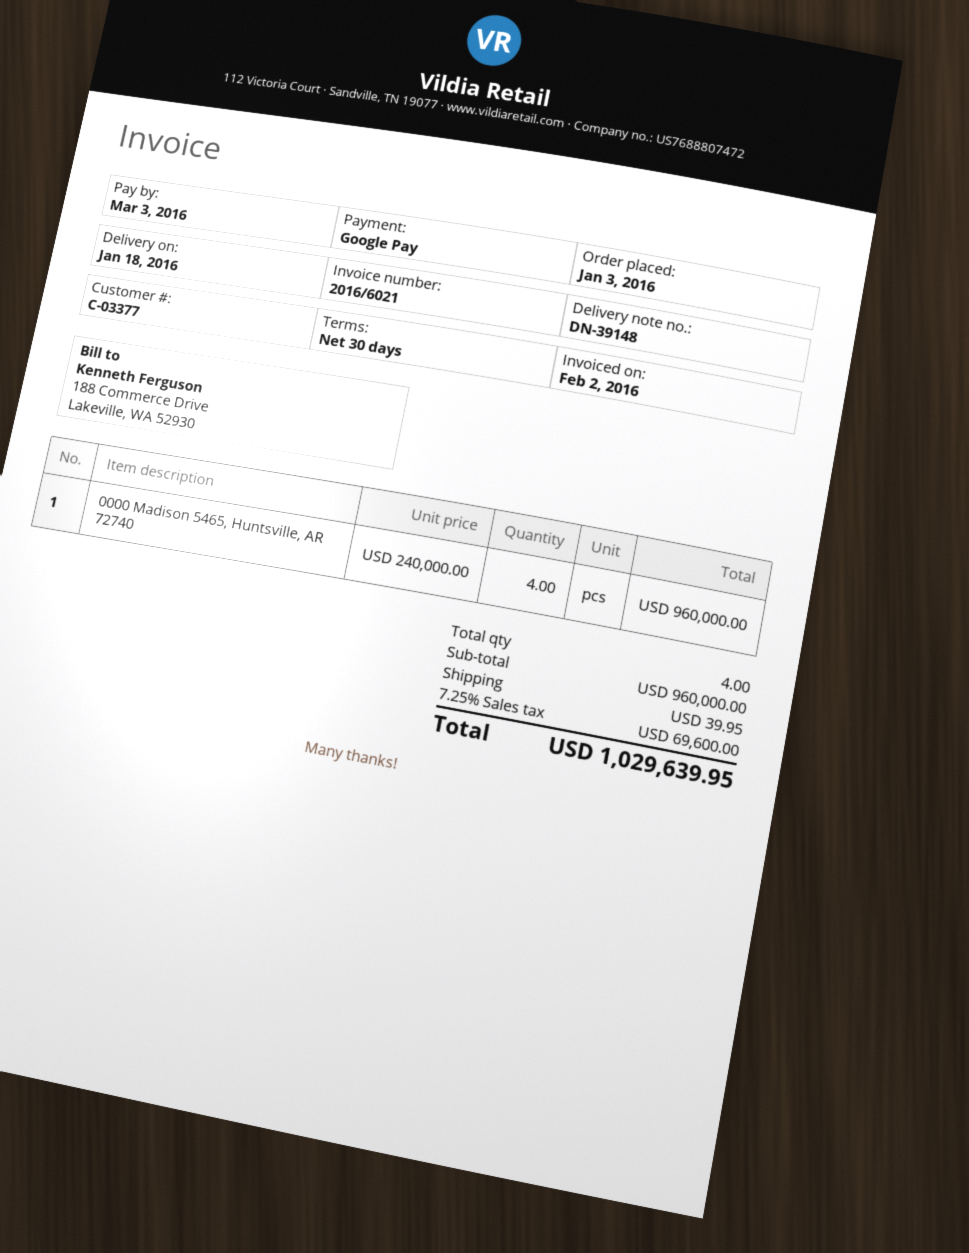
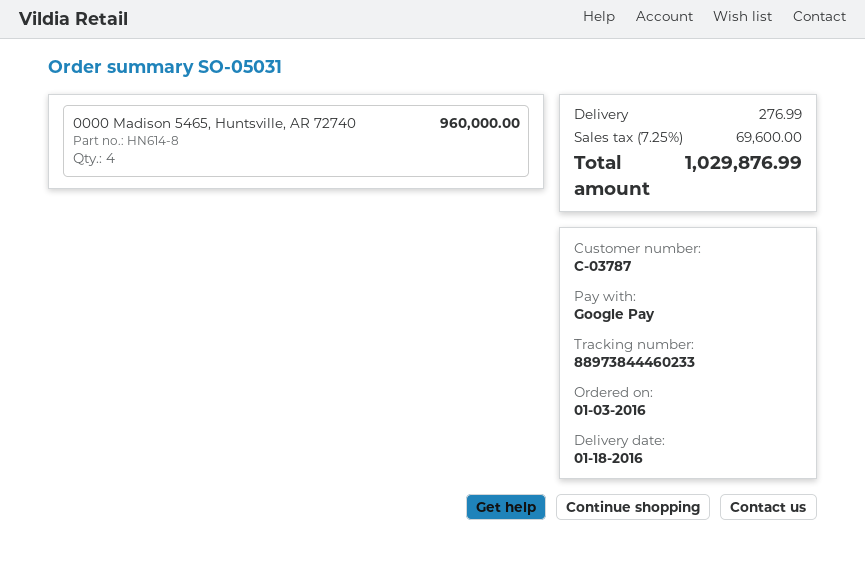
customer number: C-03377 -> C-03787
shipping: 39.95 -> 276.99
total: 1029639.95 -> 1029876.99

